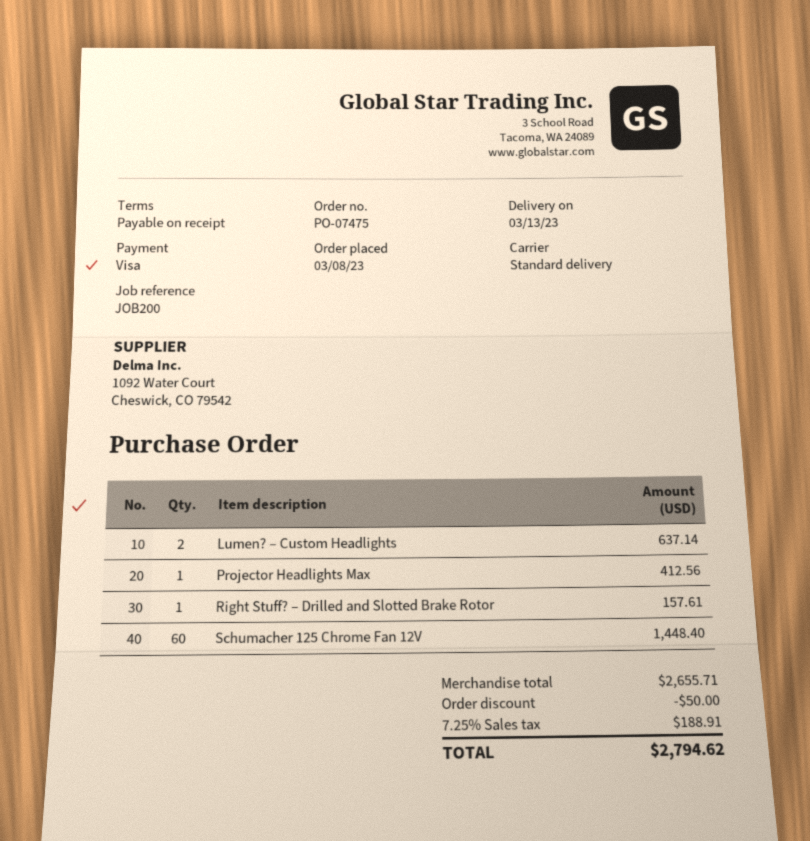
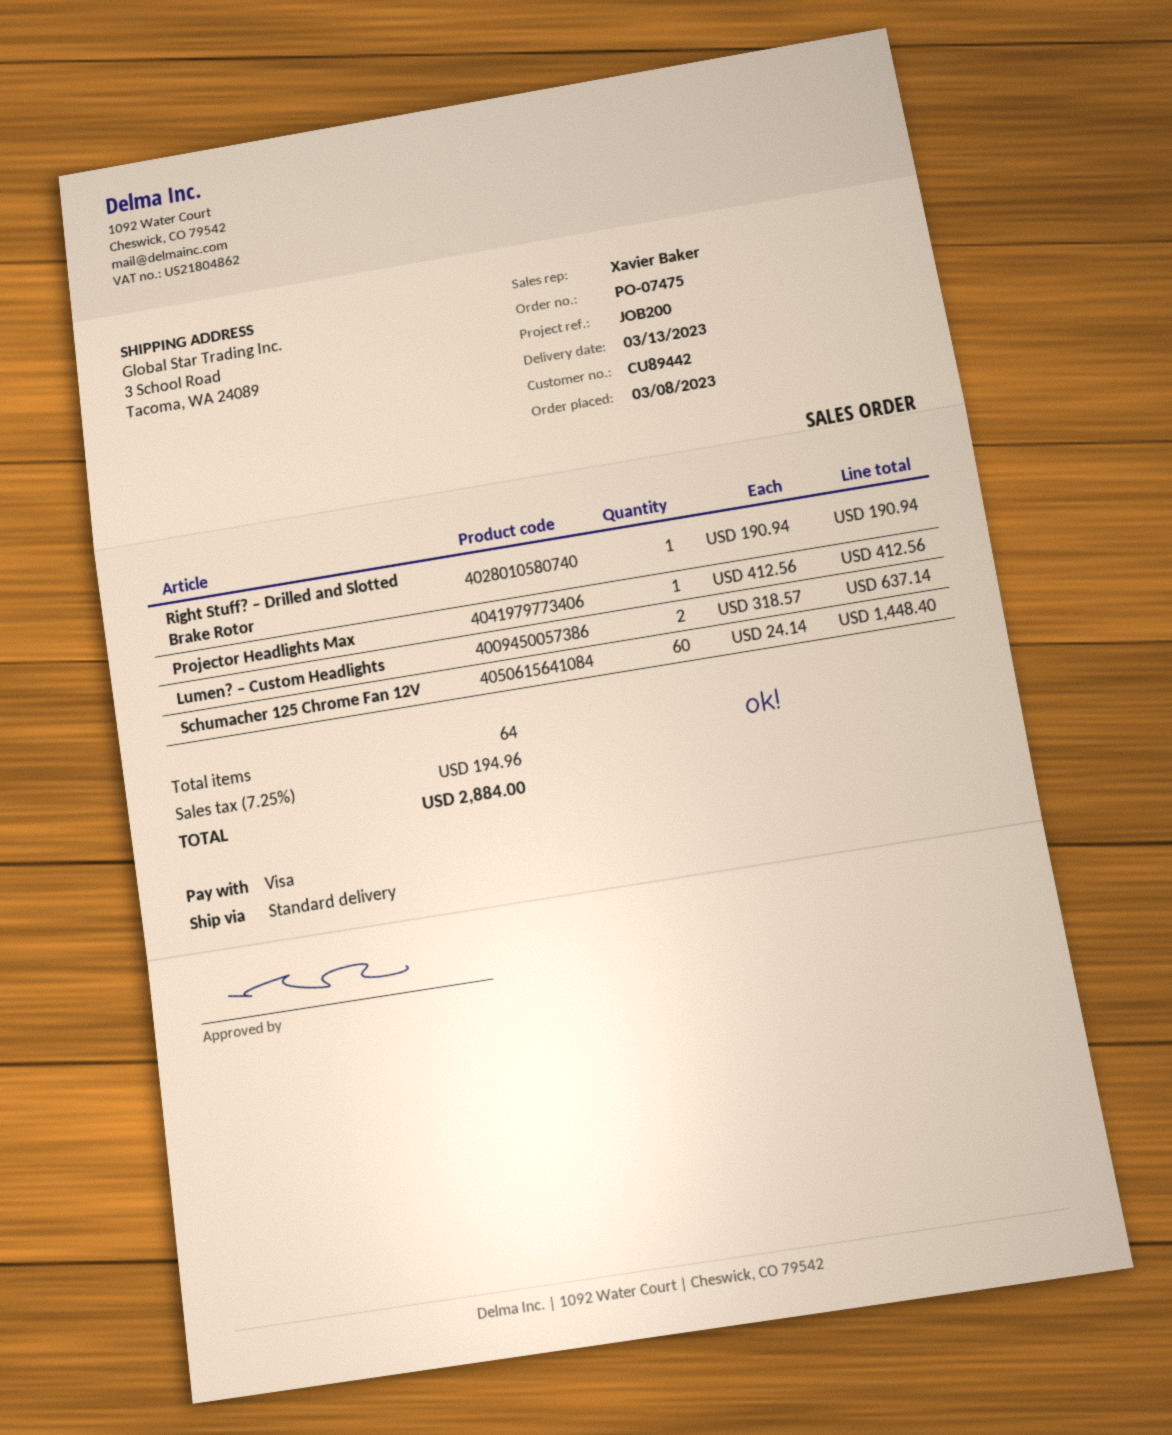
Right Stuff? – Drilled and Slotted Brake Rotor: 1 for 157.61 -> 1 for 190.94
discount: 50.00 -> none
tax: 7.25% = 188.91 -> 7.25% = 194.96
total: 2794.62 -> 2884.00

